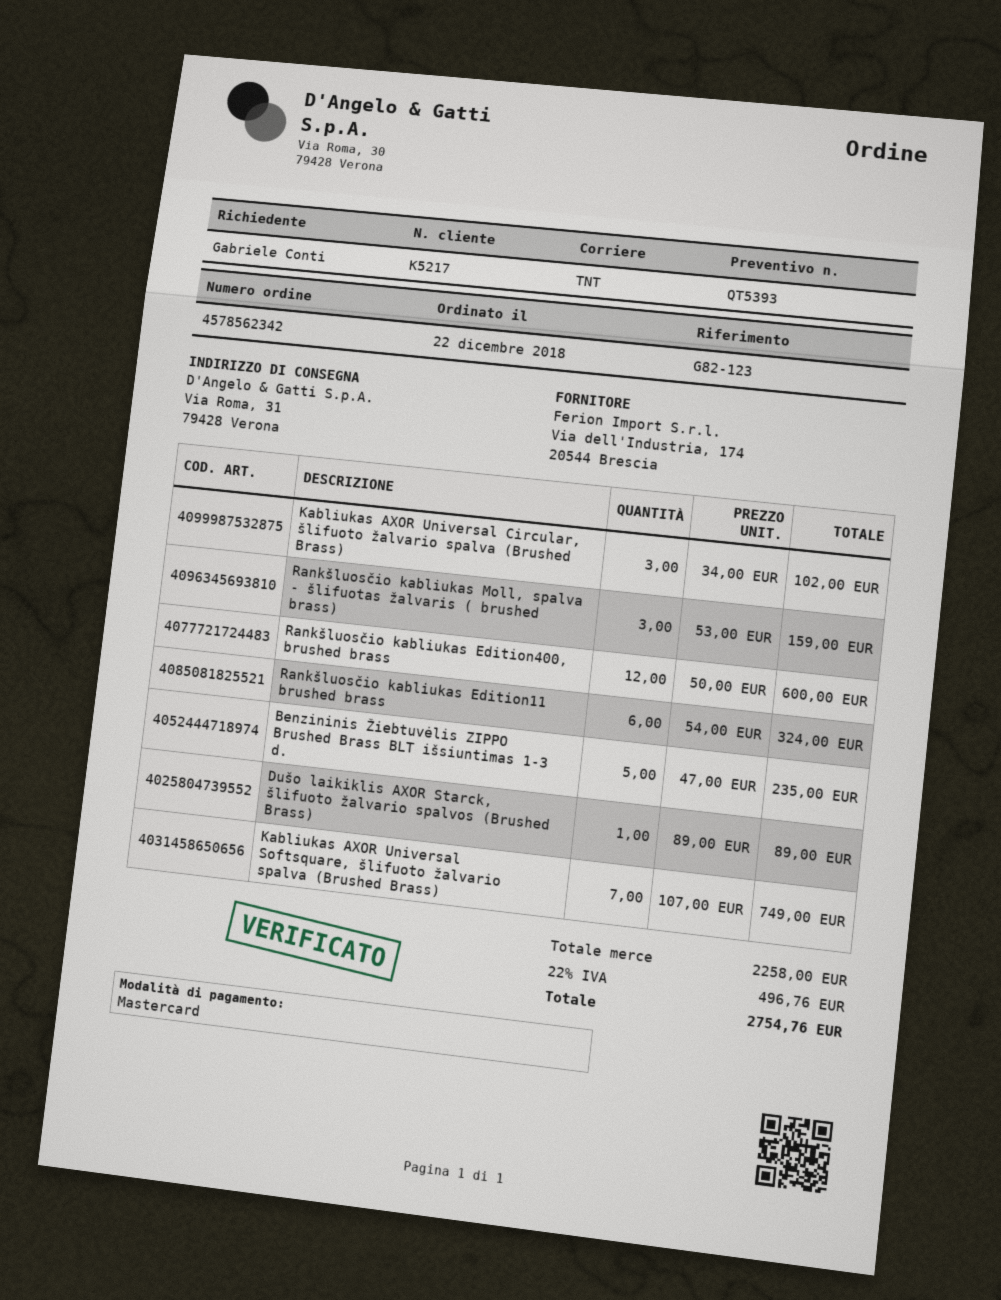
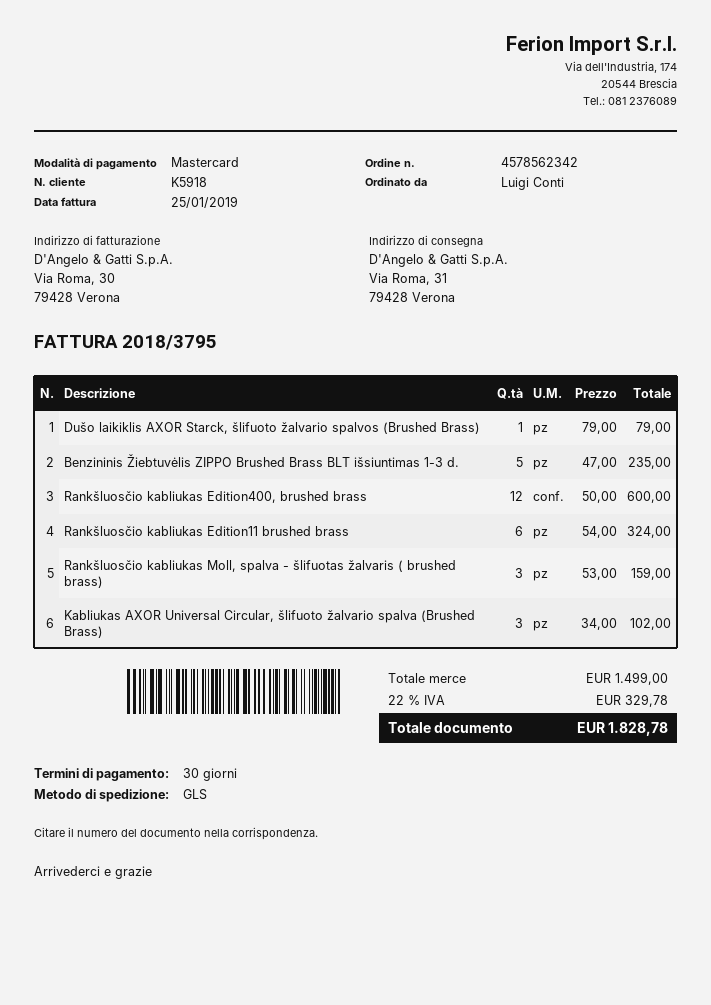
customer number: K5217 -> K5918
ordered by: Gabriele Conti -> Luigi Conti
shipping method: TNT -> GLS
Dušo laikiklis AXOR Starck, šlifuoto žalvario spalvos (Brushed Brass): 1 x 89.00 = 89.00 -> 1 x 79.00 = 79.00
Kabliukas AXOR Universal Softsquare, šlifuoto žalvario spalva (Brushed Brass): 7 x 107.00 = 749.00 -> none
subtotal: 2258.00 -> 1499.00
tax: 22% = 496.76 -> 22% = 329.78
total: 2754.76 -> 1828.78

